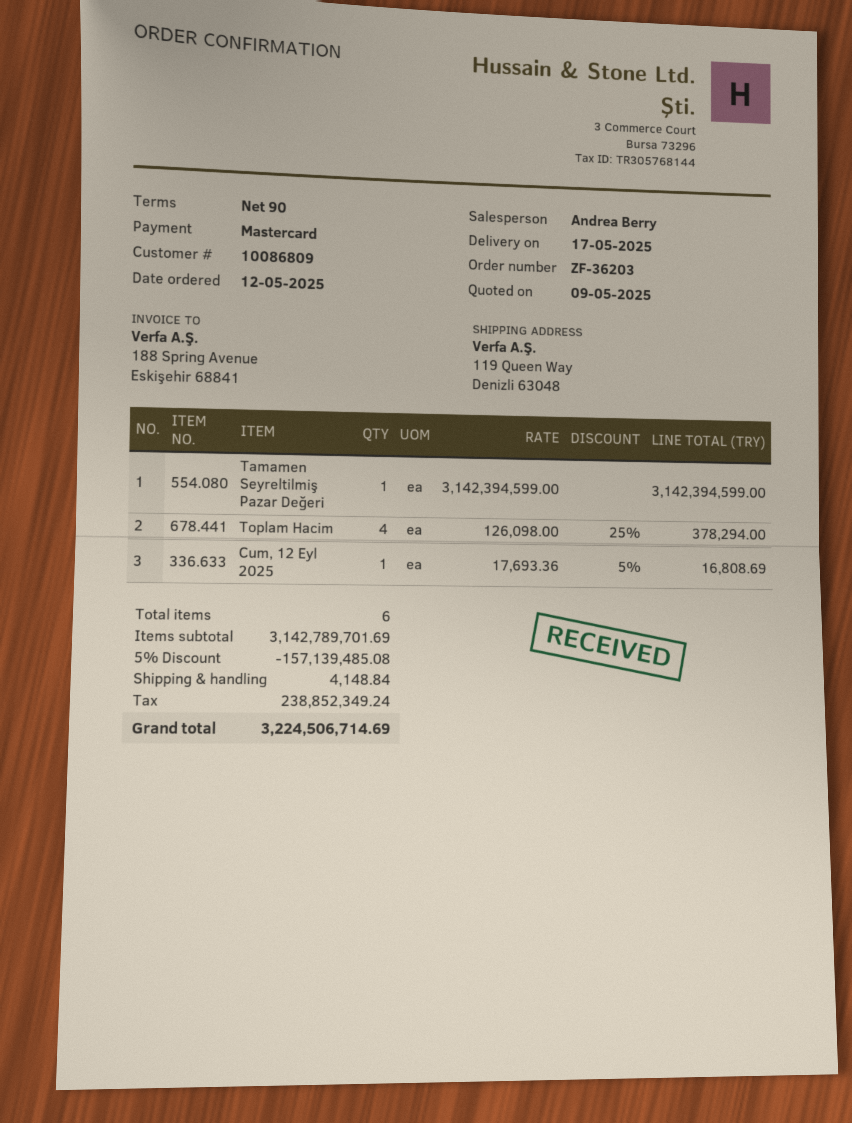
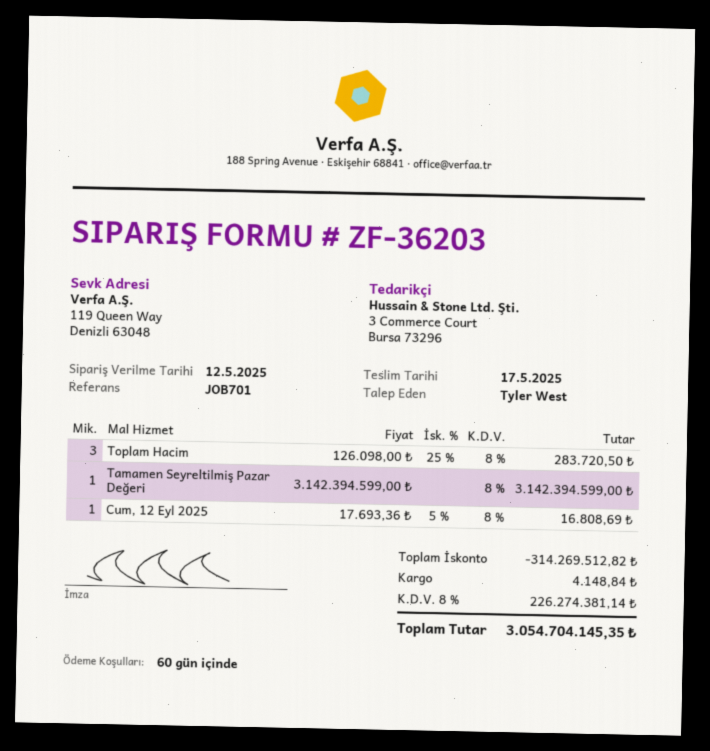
payment terms: 90 days -> 60 days
Toplam Hacim: 4 x 126098.00 - 25% = 378294.00 -> 3 x 126098.00 - 25% = 283720.50
discount: 157139485.08 -> 314269512.82
tax: 238852349.24 -> 226274381.14
total: 3224506714.69 -> 3054704145.35

